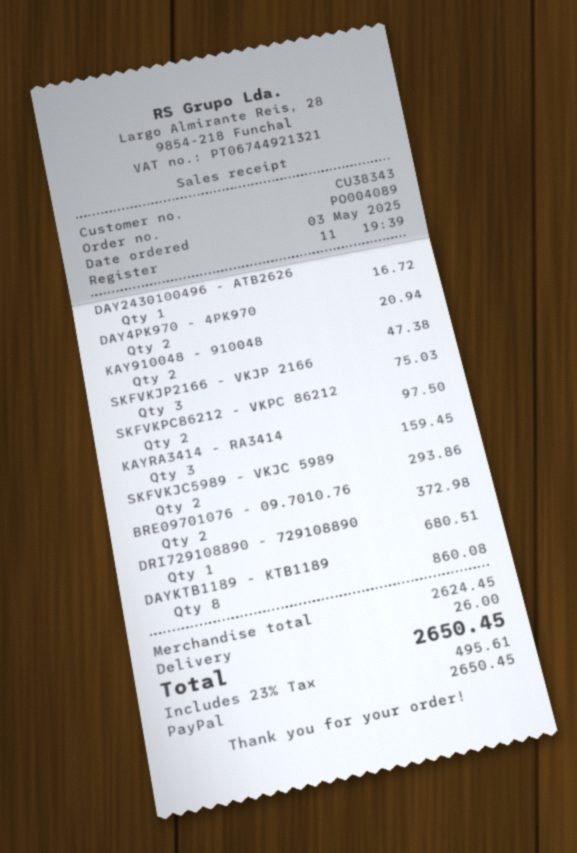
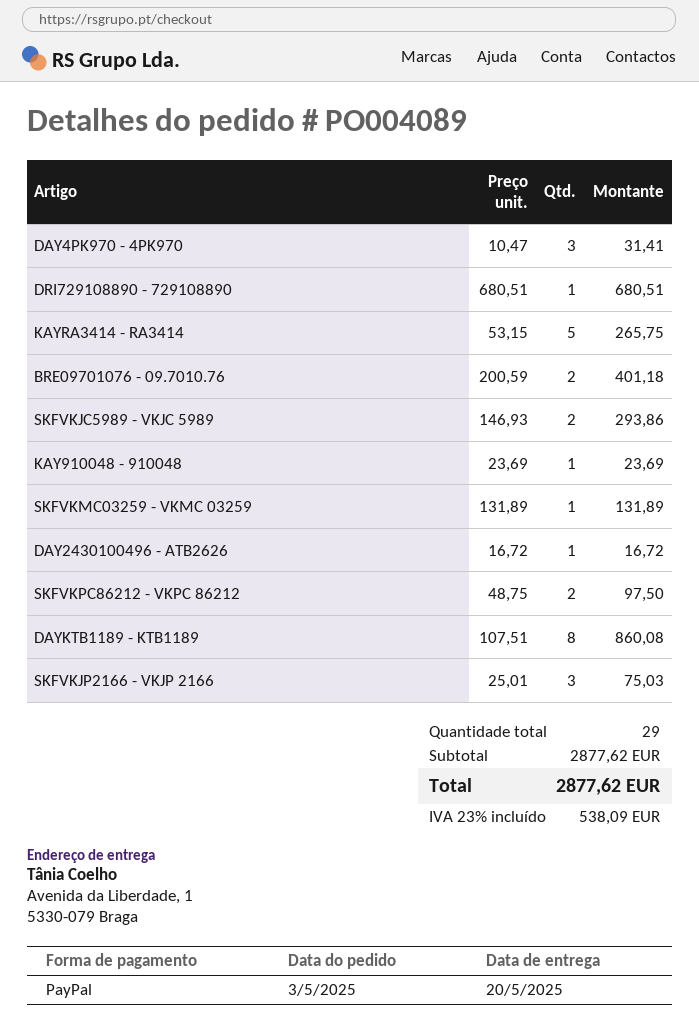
DAY4PK970 - 4PK970: 2 for 20.94 -> 3 for 31.41
KAY910048 - 910048: 2 for 47.38 -> 1 for 23.69
KAYRA3414 - RA3414: 3 for 159.45 -> 5 for 265.75
BRE09701076 - 09.7010.76: 2 for 372.98 -> 2 for 401.18
SKFVKMC03259 - VKMC 03259: none -> 1 for 131.89
subtotal: 2624.45 -> 2877.62
shipping: 26.00 -> none
tax: 23% = 495.61 -> 23% = 538.09
total: 2650.45 -> 2877.62

